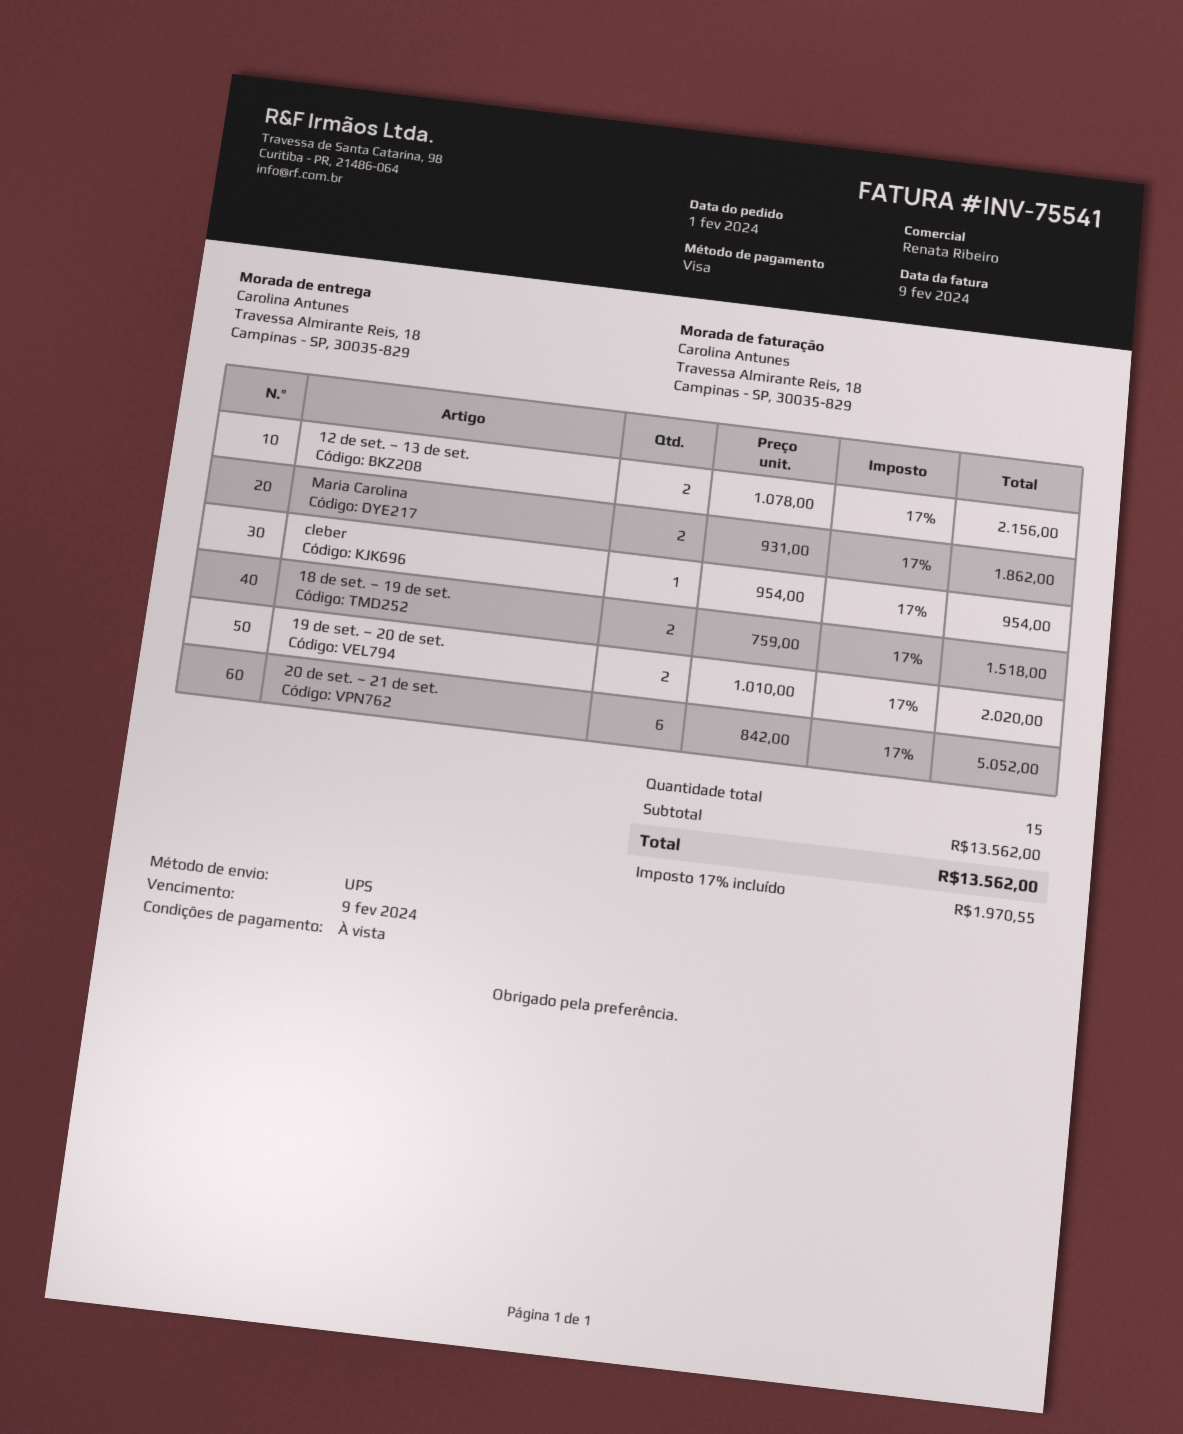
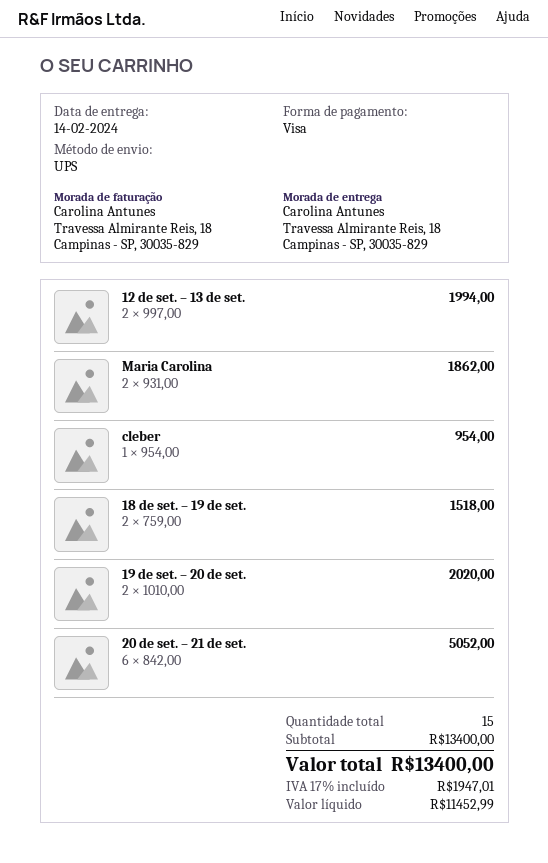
12 de set. – 13 de set.: 2 x 1078.00 = 2156.00 -> 2 x 997.00 = 1994.00
subtotal: 13562.00 -> 13400.00
tax: 17% = 1970.55 -> 17% = 1947.01
total: 13562.00 -> 13400.00

